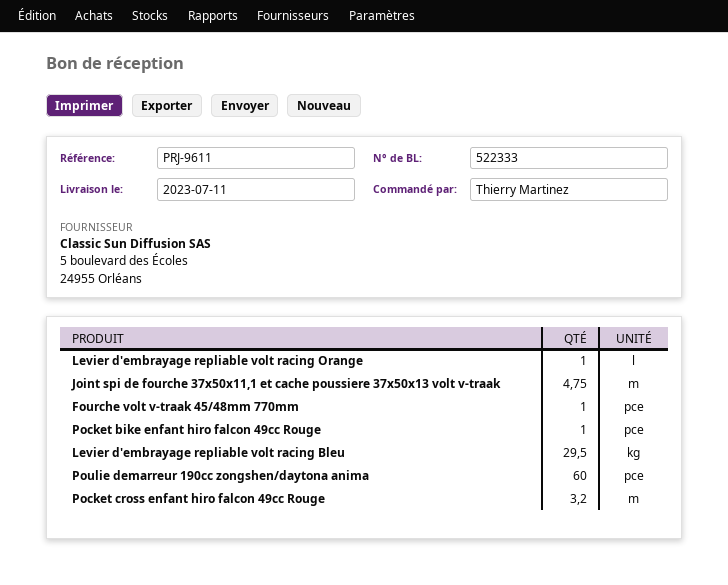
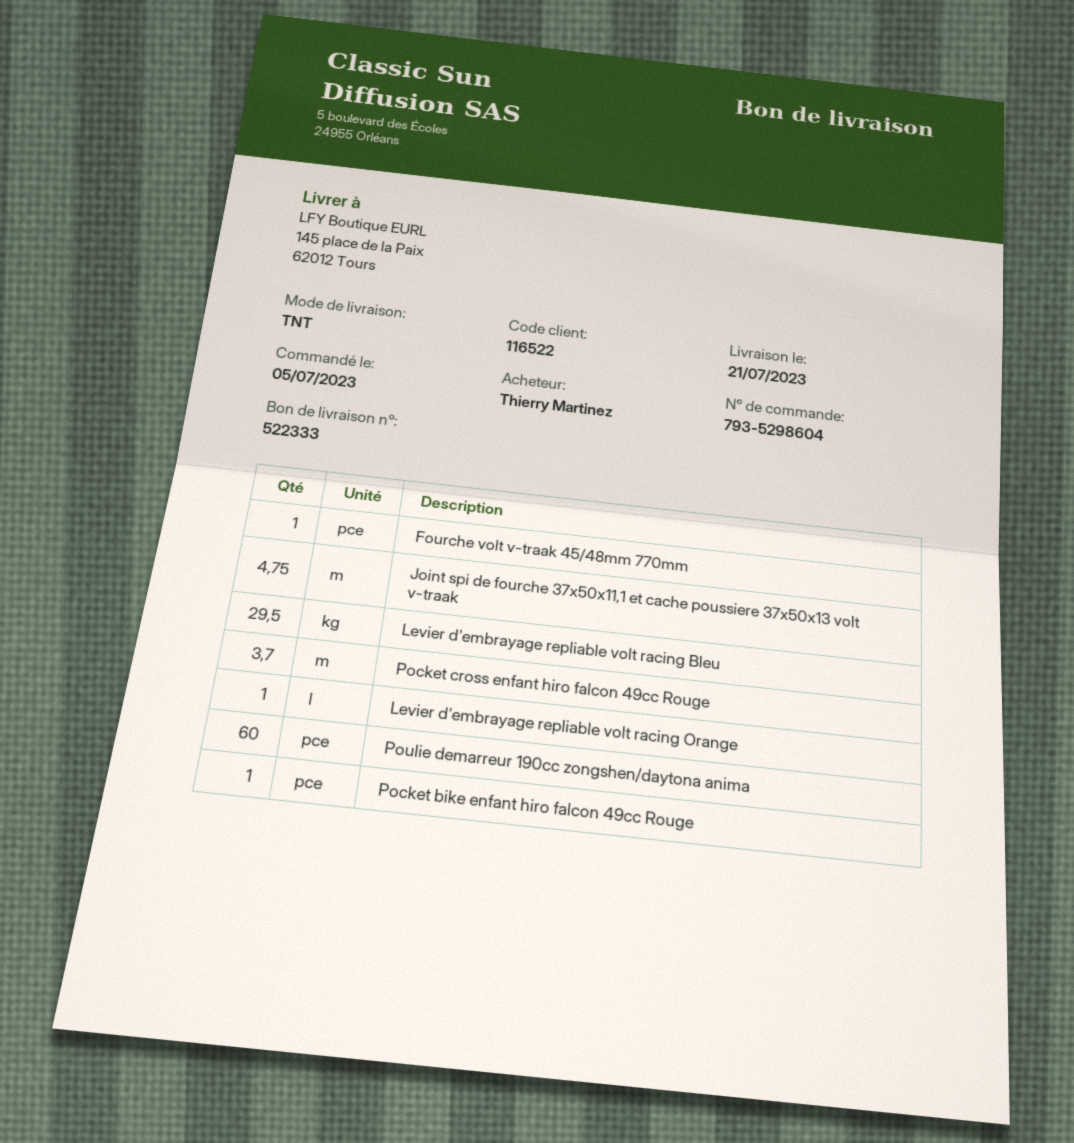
delivery date: 2023-07-11 -> 2023-07-21
Pocket cross enfant hiro falcon 49cc Rouge: 3.2 -> 3.7

